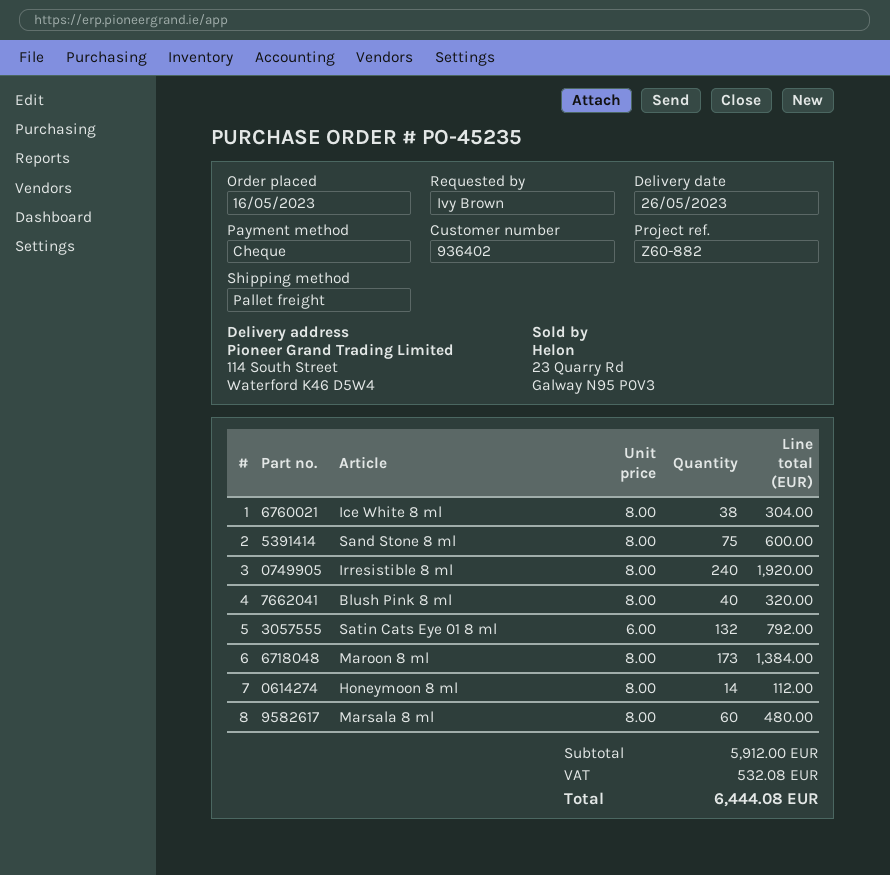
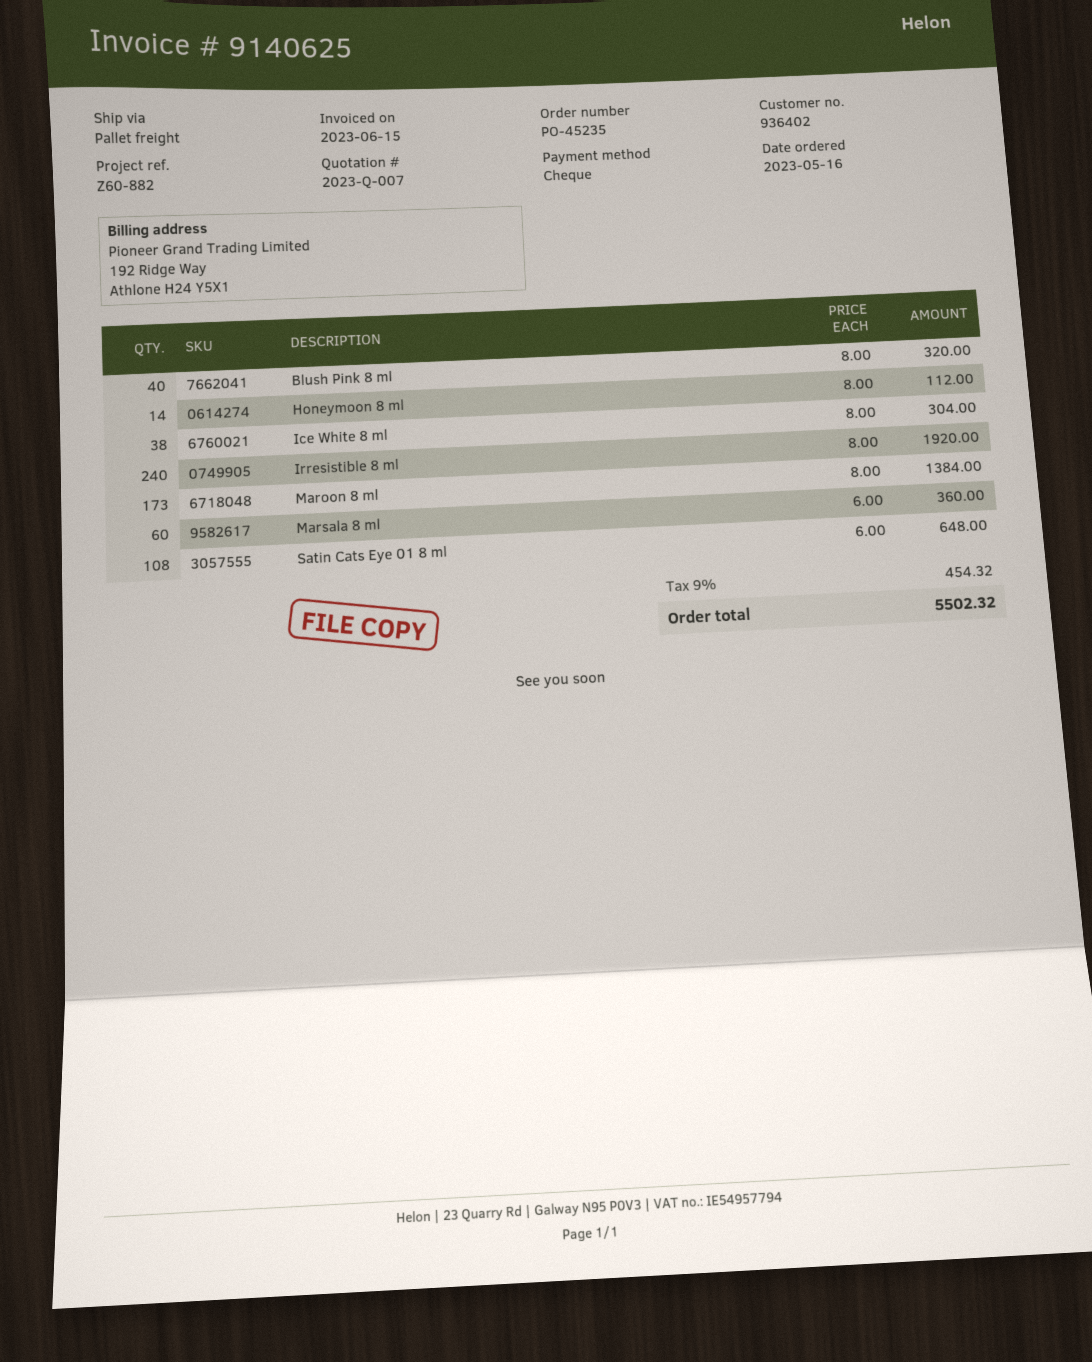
Sand Stone 8 ml: 75 x 8.00 = 600.00 -> none
Satin Cats Eye 01 8 ml: 132 x 6.00 = 792.00 -> 108 x 6.00 = 648.00
Marsala 8 ml: 60 x 8.00 = 480.00 -> 60 x 6.00 = 360.00
tax: 532.08 -> 454.32
total: 6444.08 -> 5502.32

